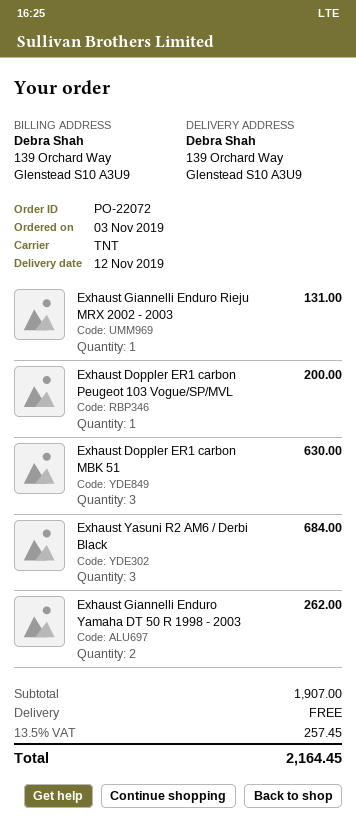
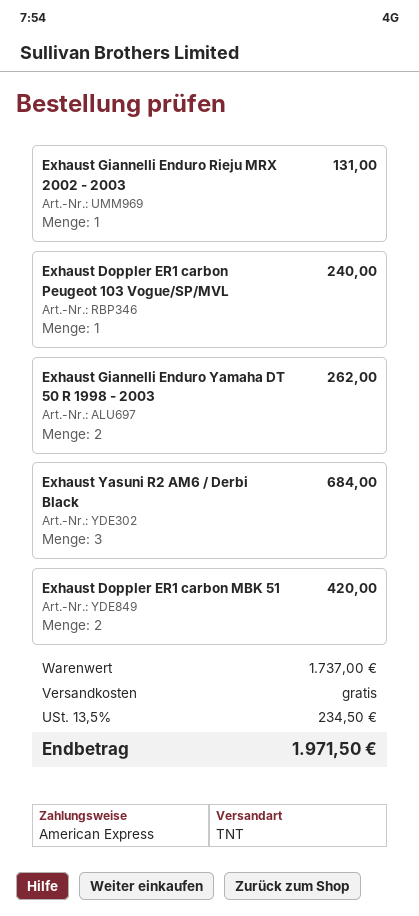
Exhaust Doppler ER1 carbon Peugeot 103 Vogue/SP/MVL: 1 for 200.00 -> 1 for 240.00
Exhaust Doppler ER1 carbon MBK 51: 3 for 630.00 -> 2 for 420.00
subtotal: 1907.00 -> 1737.00
tax: 13.5% = 257.45 -> 13.5% = 234.50
total: 2164.45 -> 1971.50

